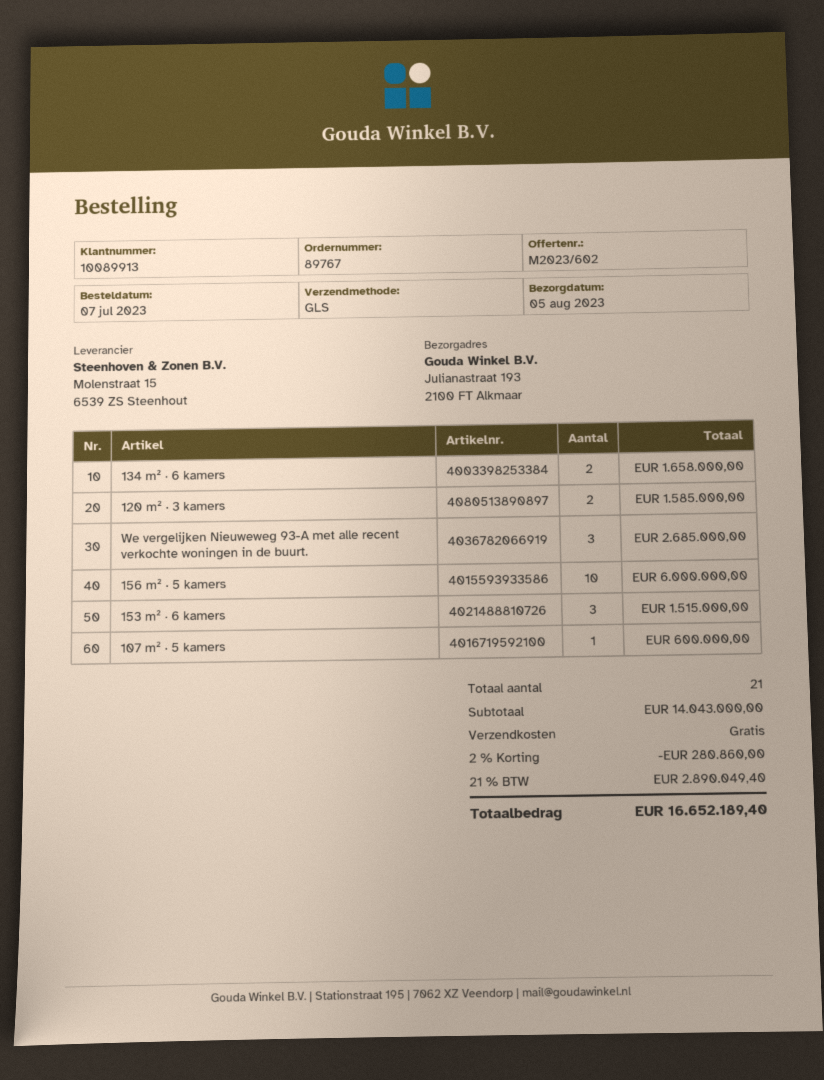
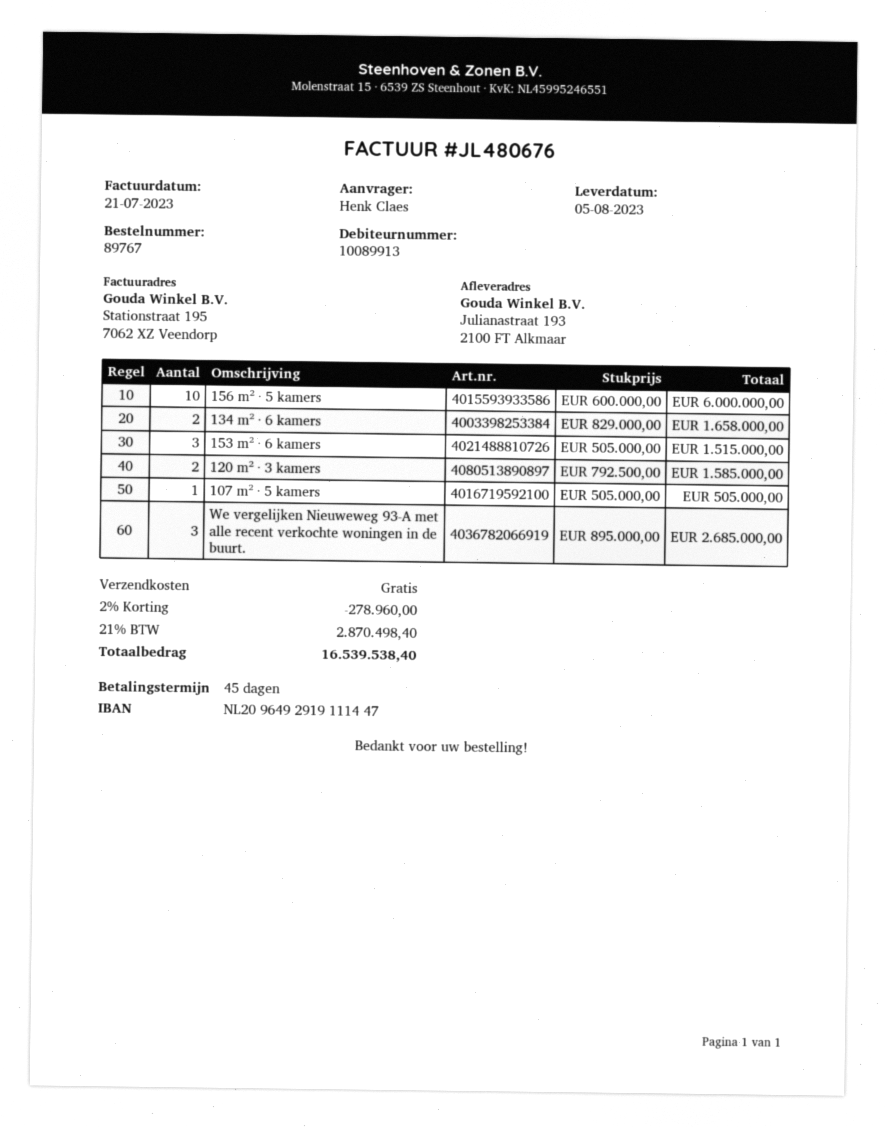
107 m² · 5 kamers: 1 for 600000.00 -> 1 for 505000.00
discount: 2% = 280860.00 -> 2% = 278960.00
tax: 21% = 2890049.40 -> 21% = 2870498.40
total: 16652189.40 -> 16539538.40

